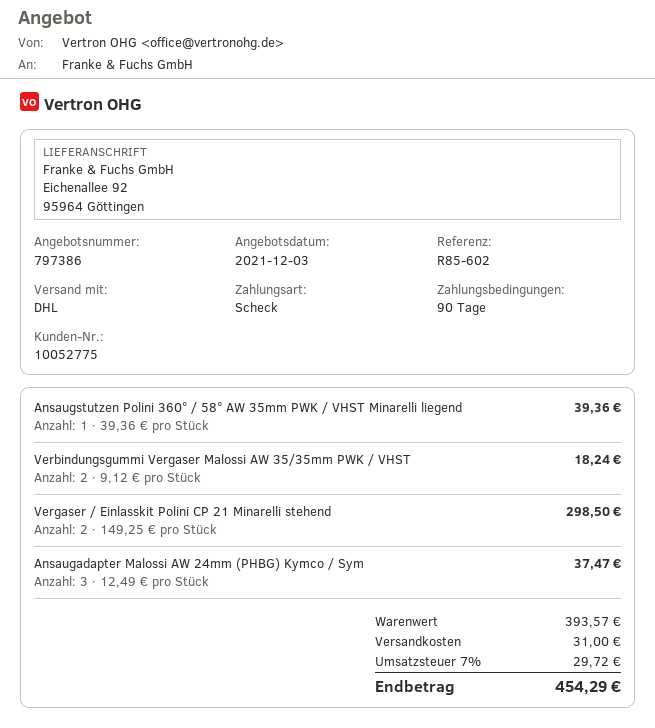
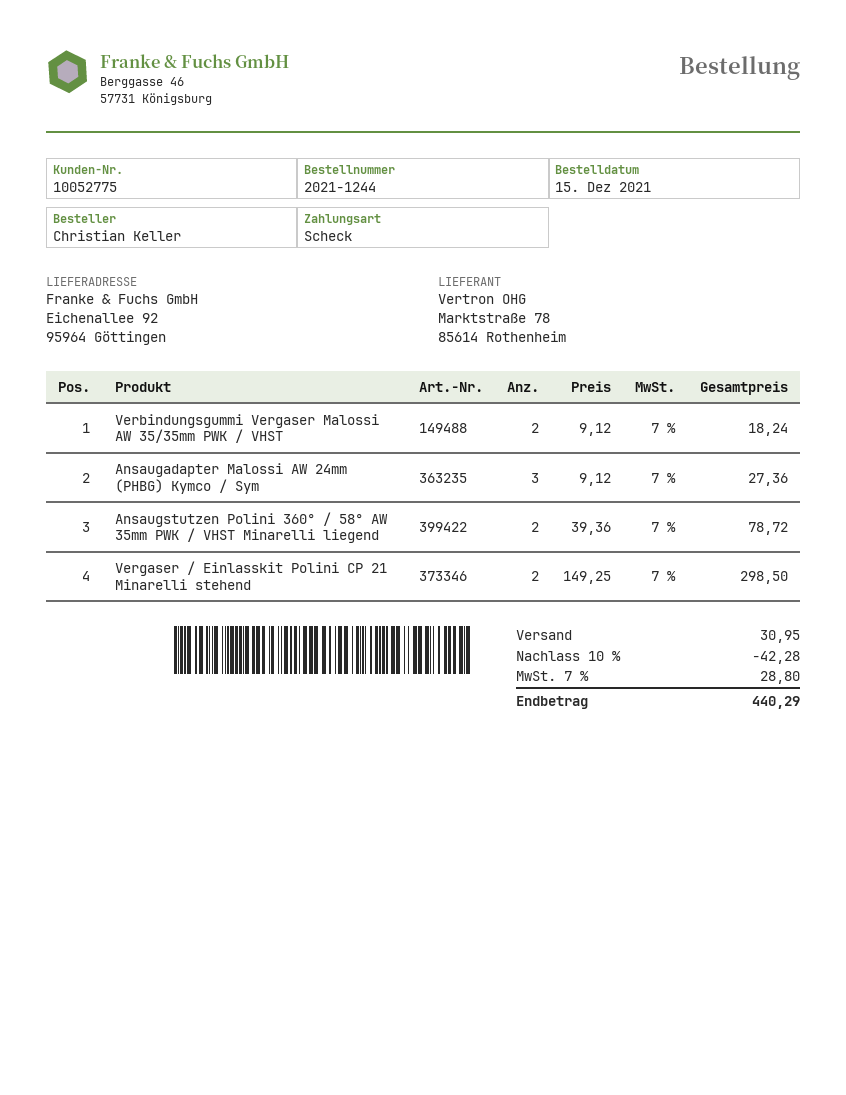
Ansaugstutzen Polini 360° / 58° AW 35mm PWK / VHST Minarelli liegend: 1 x 39.36 = 39.36 -> 2 x 39.36 = 78.72
Ansaugadapter Malossi AW 24mm (PHBG) Kymco / Sym: 3 x 12.49 = 37.47 -> 3 x 9.12 = 27.36
discount: none -> 10% = 42.28
shipping: 31.00 -> 30.95
tax: 7% = 29.72 -> 7% = 28.80
total: 454.29 -> 440.29

